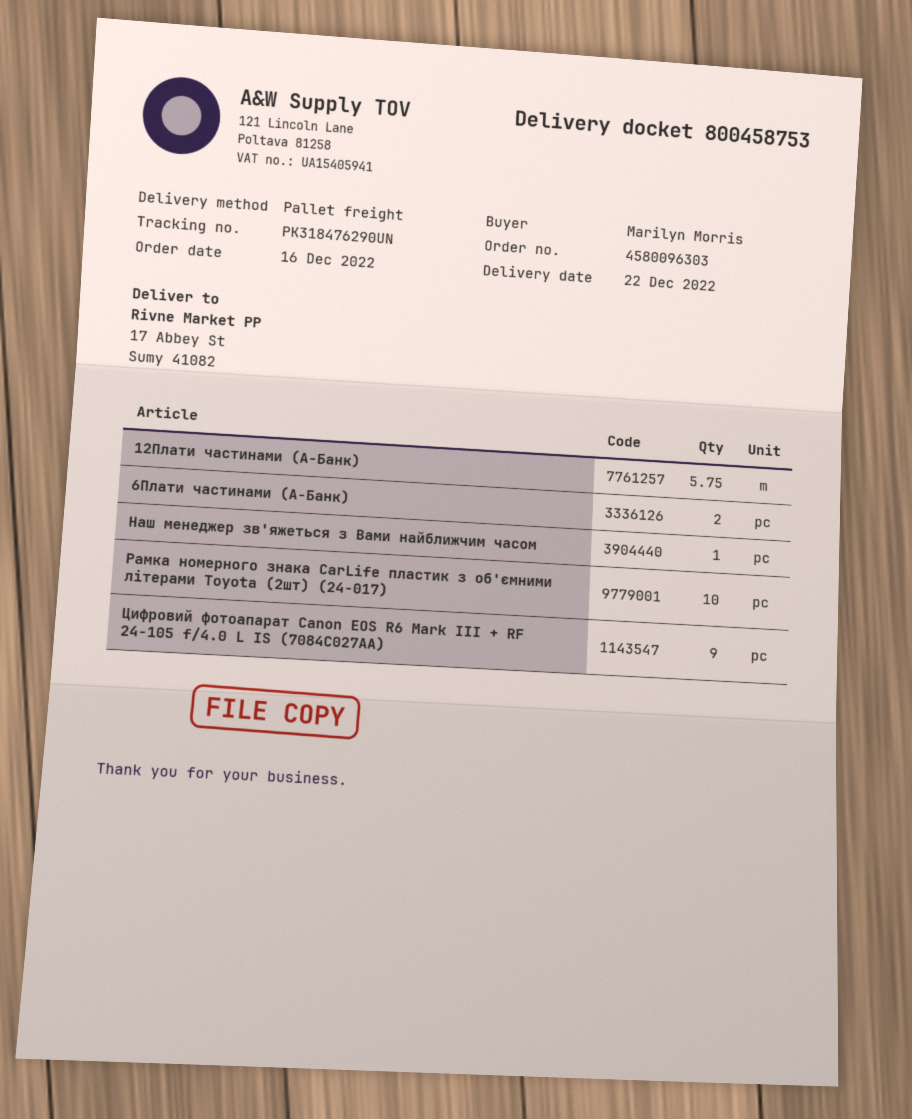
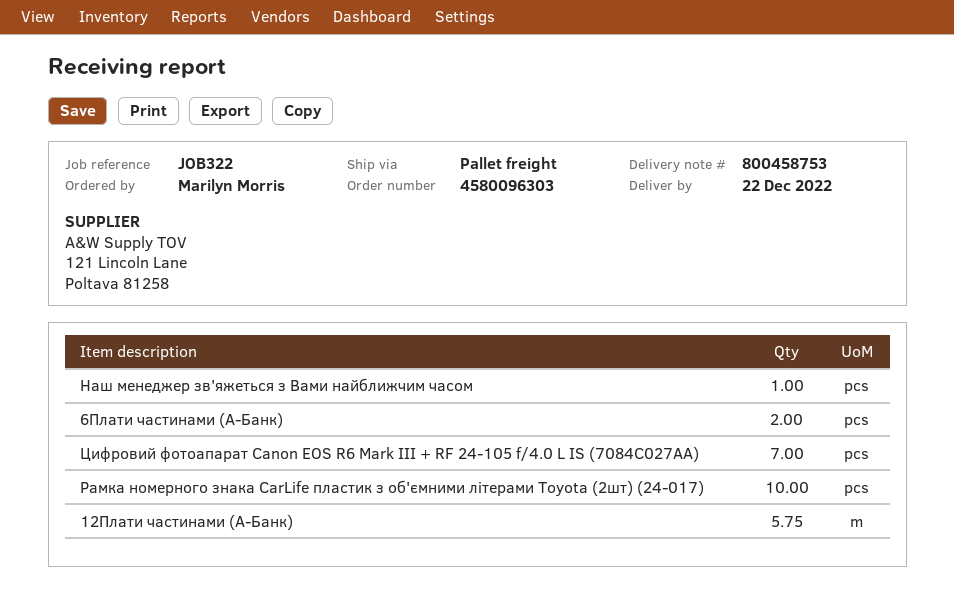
Цифровий фотоапарат Canon EOS R6 Mark III + RF 24-105 f/4.0 L IS (7084C027AA): 9 -> 7

